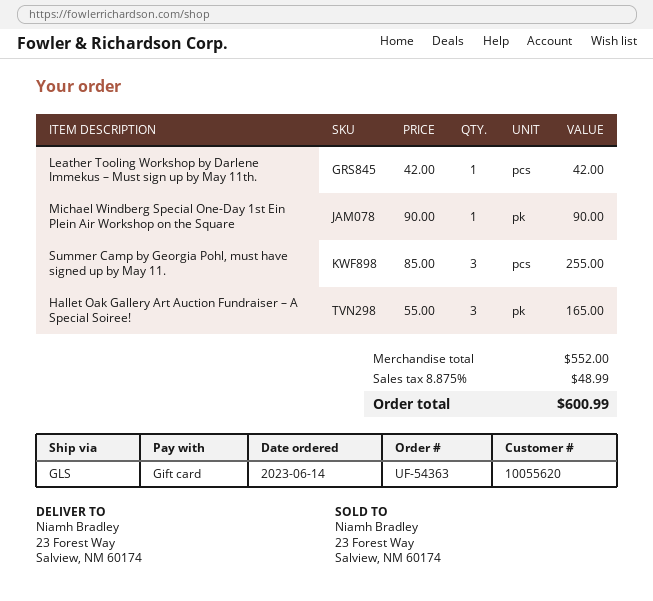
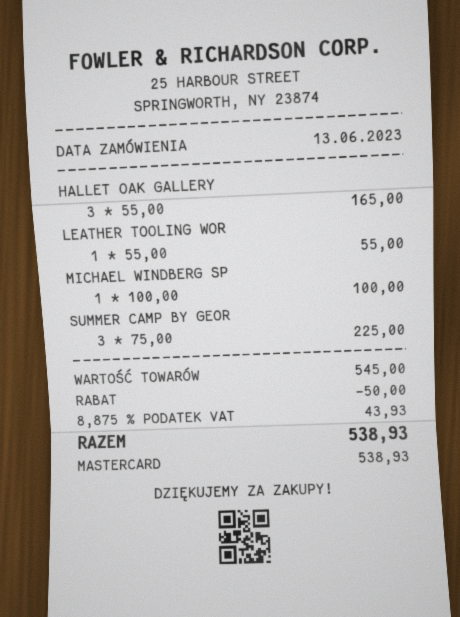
order date: 2023-06-14 -> 2023-06-13
payment method: gift card -> Mastercard
Leather Tooling Workshop by Darlene Immekus – Must sign up by May 11th.: 1 x 42.00 = 42.00 -> 1 x 55.00 = 55.00
Michael Windberg Special One-Day 1st Ein Plein Air Workshop on the Square: 1 x 90.00 = 90.00 -> 1 x 100.00 = 100.00
Summer Camp by Georgia Pohl, must have signed up by May 11.: 3 x 85.00 = 255.00 -> 3 x 75.00 = 225.00
subtotal: 552.00 -> 545.00
discount: none -> 50.00
tax: 8.875% = 48.99 -> 8.875% = 43.93
total: 600.99 -> 538.93

